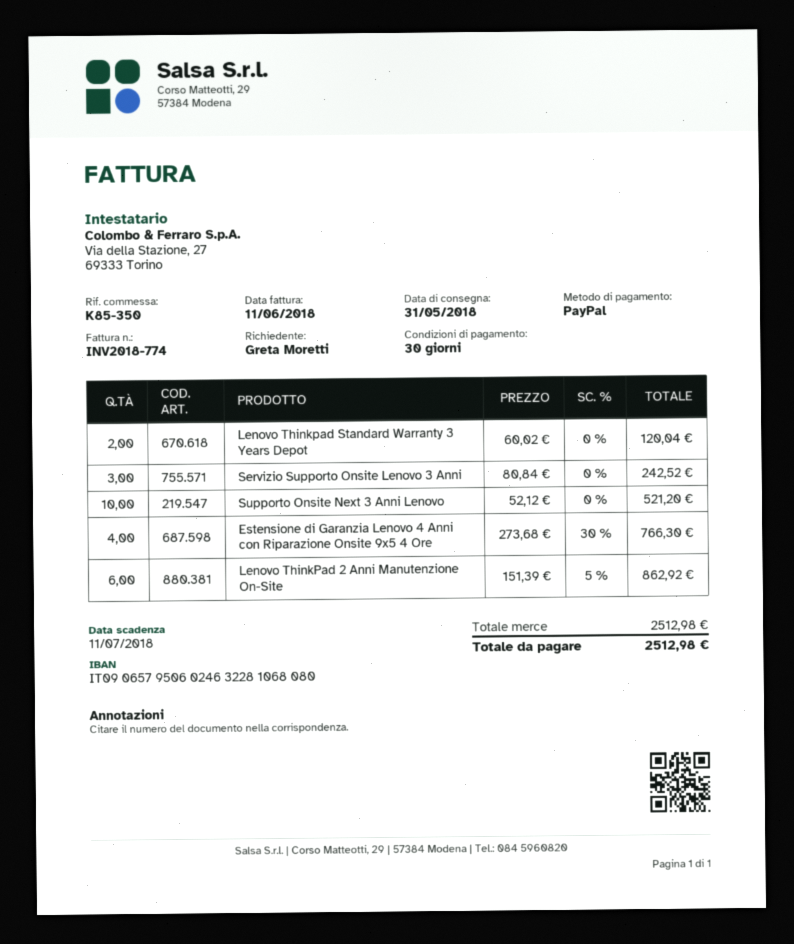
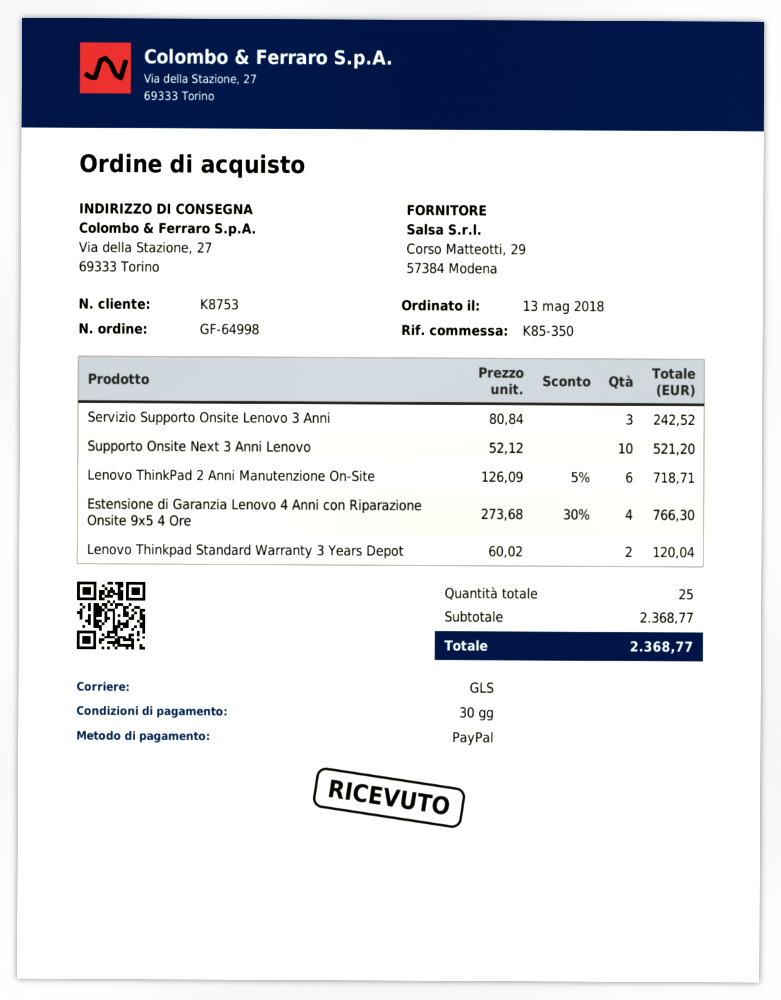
Lenovo ThinkPad 2 Anni Manutenzione On-Site: 6 x 151.39 - 5% = 862.92 -> 6 x 126.09 - 5% = 718.71
subtotal: 2512.98 -> 2368.77
total: 2512.98 -> 2368.77

